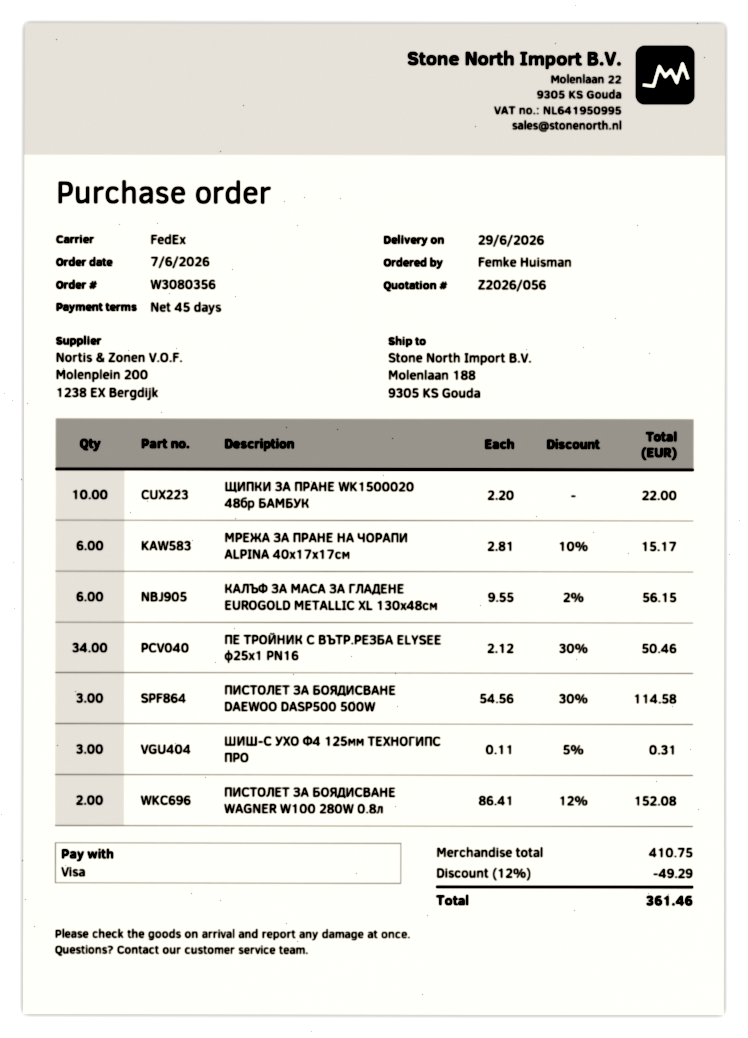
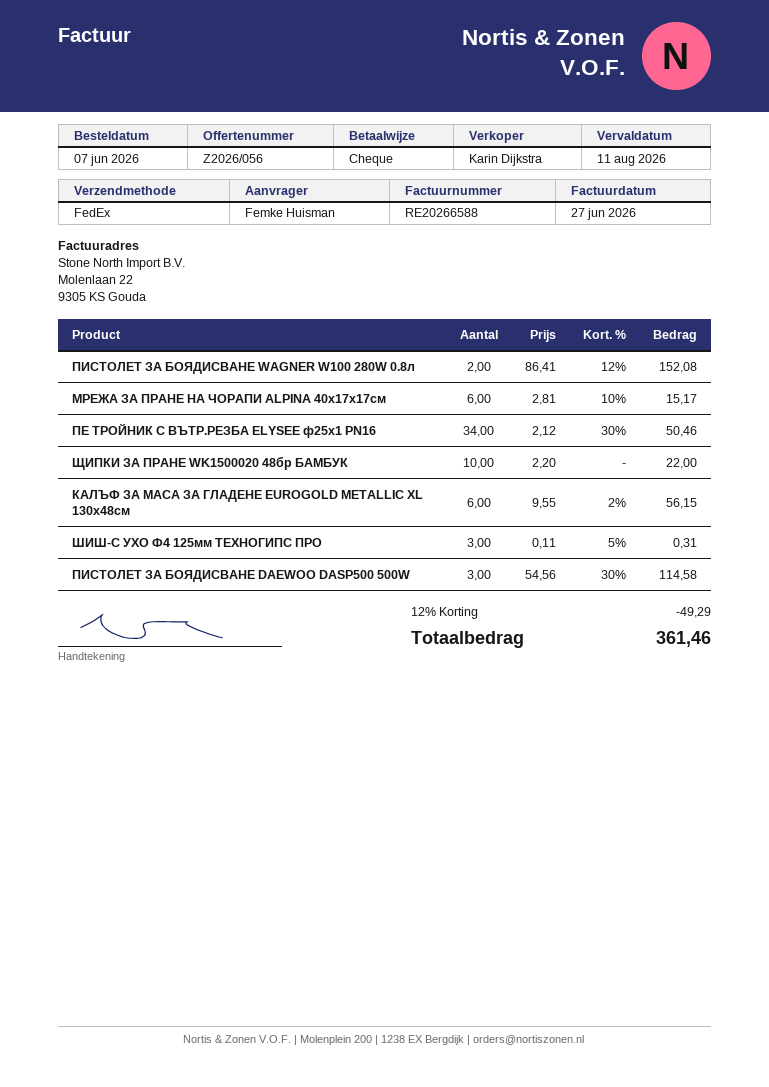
payment method: Visa -> cheque

